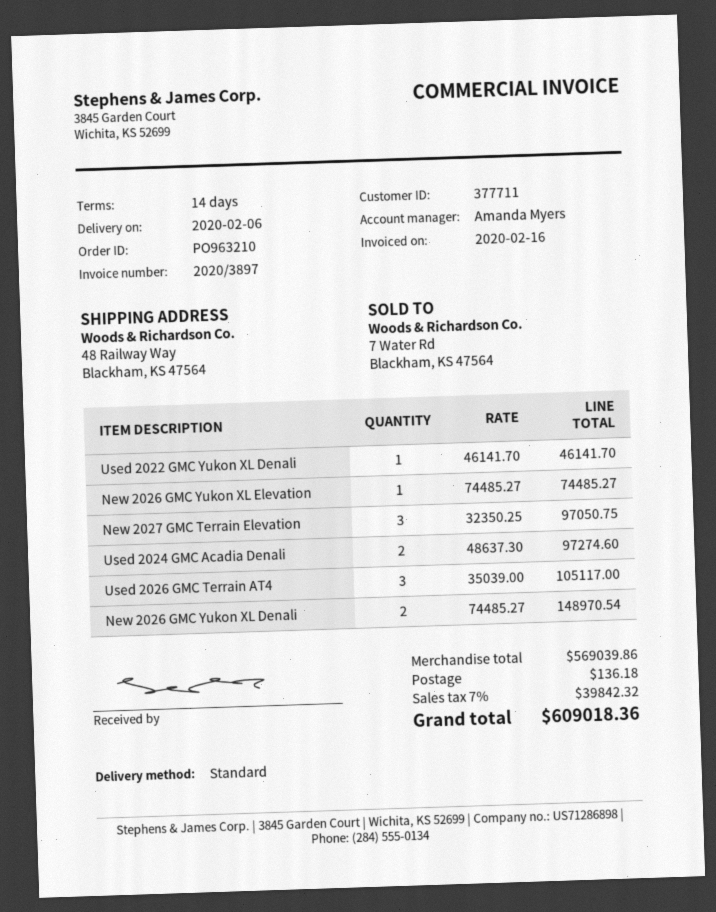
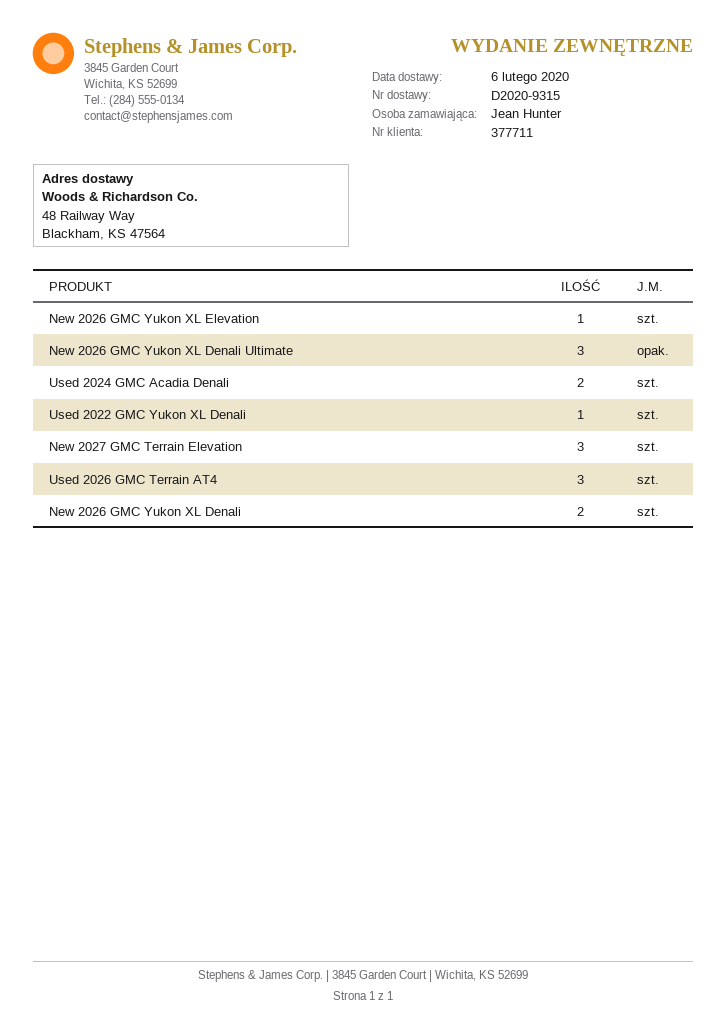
New 2026 GMC Yukon XL Denali Ultimate: none -> 3

